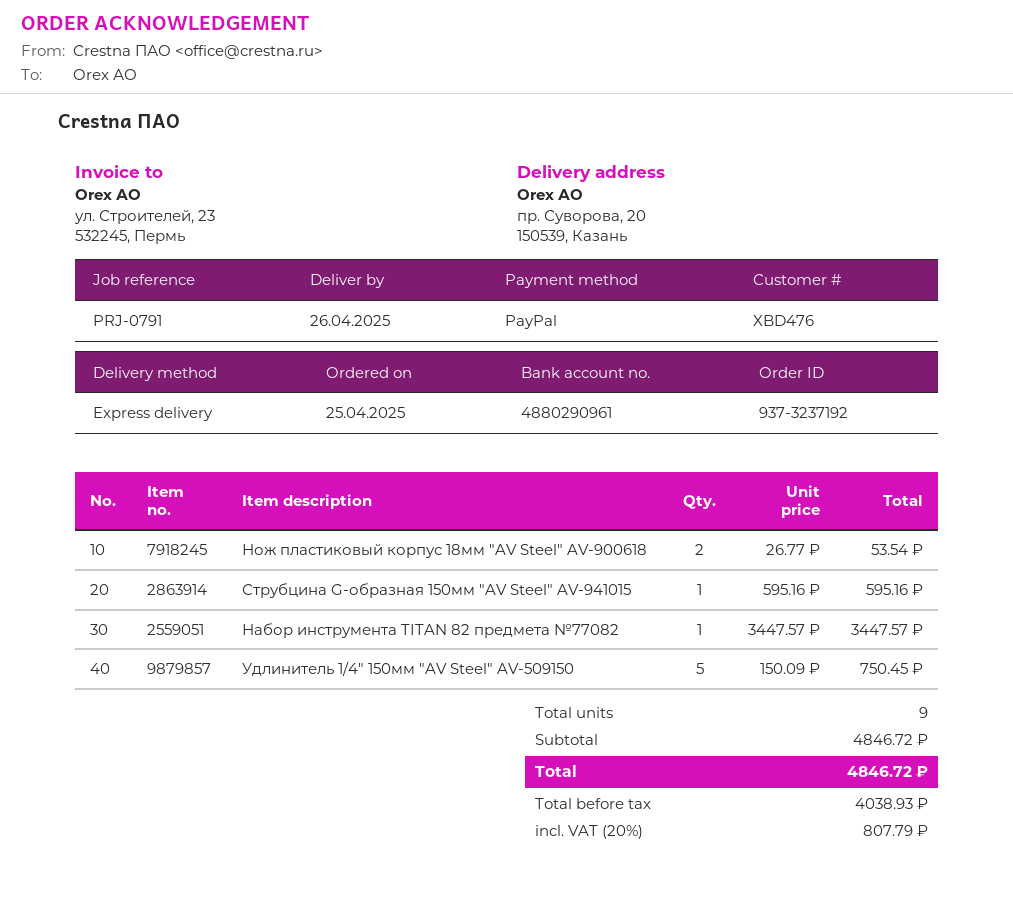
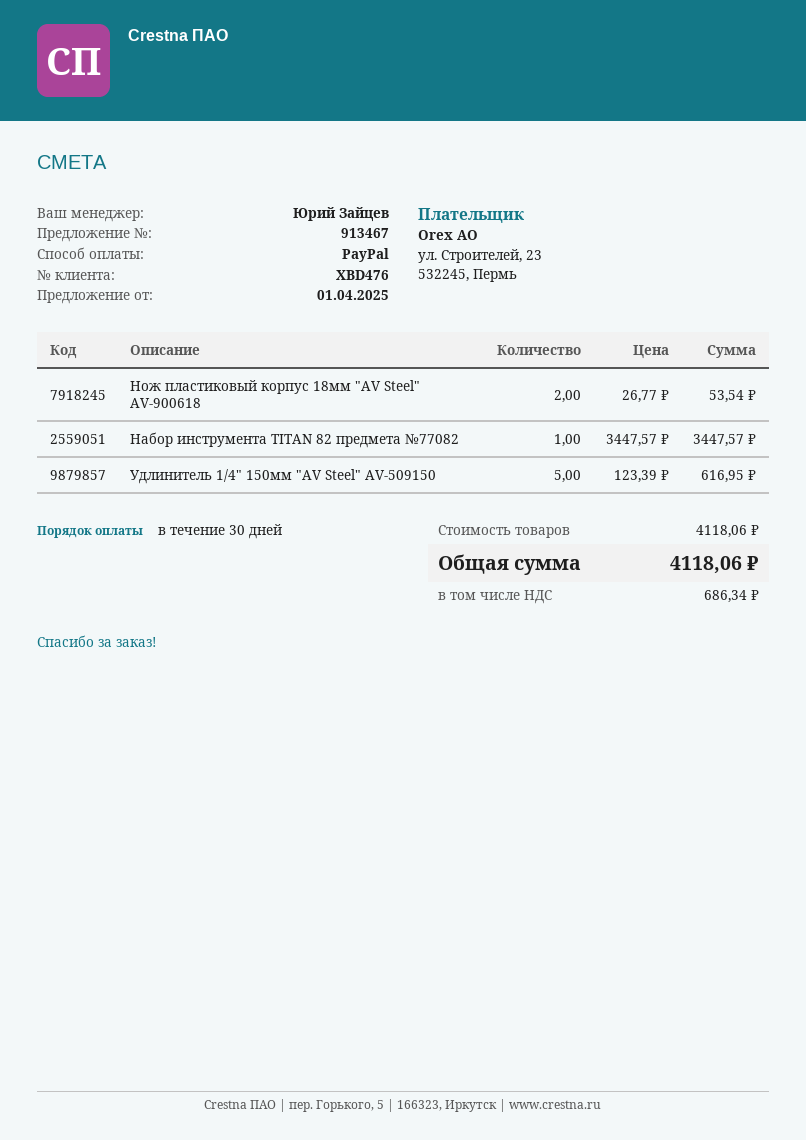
Струбцина G-образная 150мм "AV Steel" AV-941015: 1 x 595.16 = 595.16 -> none
Удлинитель 1/4" 150мм "AV Steel" AV-509150: 5 x 150.09 = 750.45 -> 5 x 123.39 = 616.95
subtotal: 4846.72 -> 4118.06
tax: 807.79 -> 686.34
total: 4846.72 -> 4118.06

